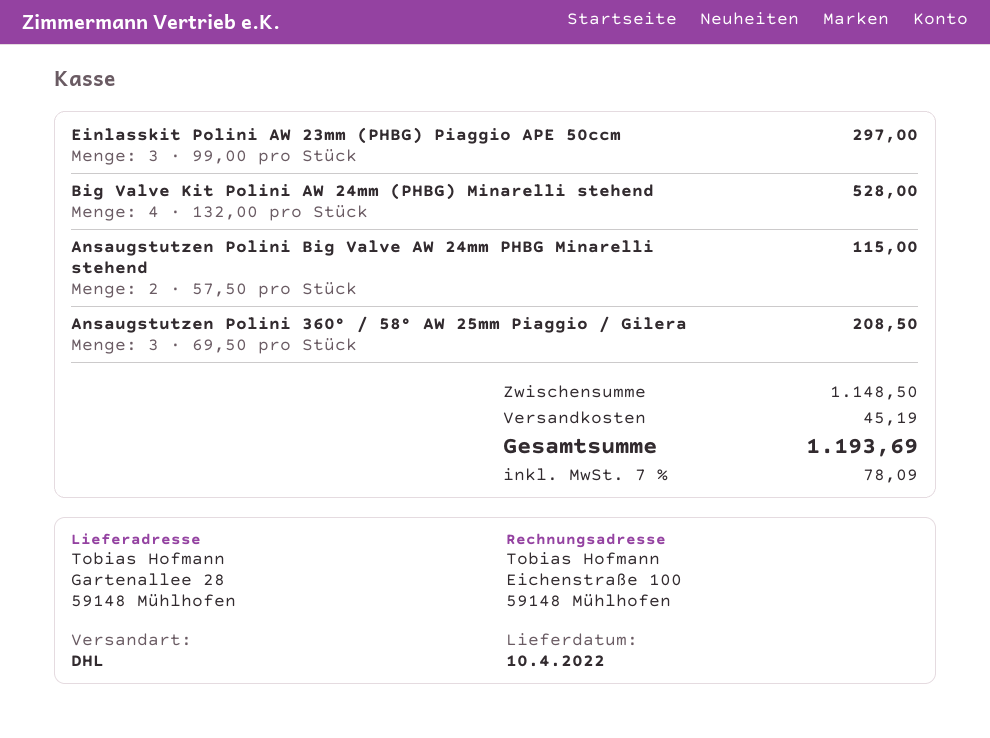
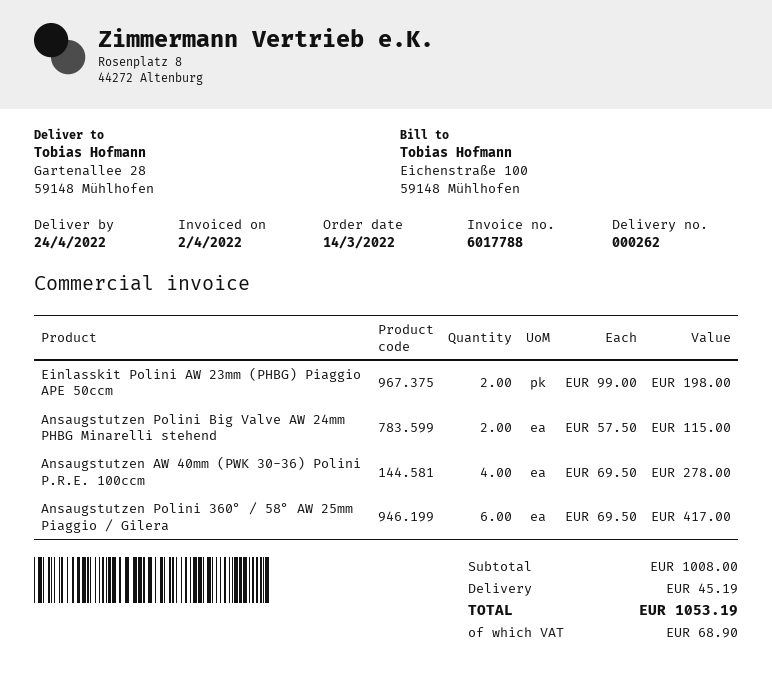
delivery date: 2022-04-10 -> 2022-04-24
Einlasskit Polini AW 23mm (PHBG) Piaggio APE 50ccm: 3 x 99.00 = 297.00 -> 2 x 99.00 = 198.00
Big Valve Kit Polini AW 24mm (PHBG) Minarelli stehend: 4 x 132.00 = 528.00 -> none
Ansaugstutzen Polini 360° / 58° AW 25mm Piaggio / Gilera: 3 x 69.50 = 208.50 -> 6 x 69.50 = 417.00
Ansaugstutzen AW 40mm (PWK 30-36) Polini P.R.E. 100ccm: none -> 4 x 69.50 = 278.00
subtotal: 1148.50 -> 1008.00
tax: 78.09 -> 68.90
total: 1193.69 -> 1053.19

